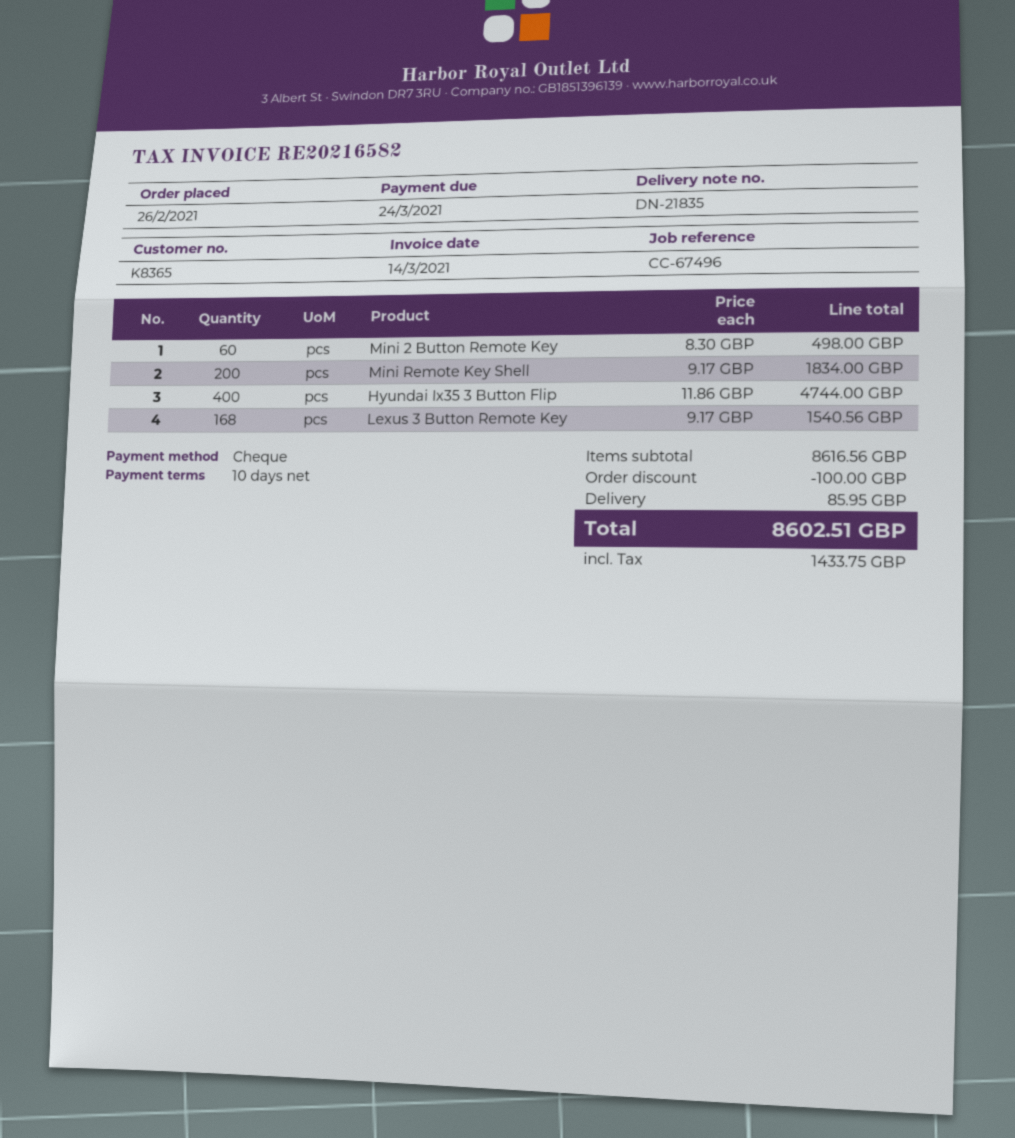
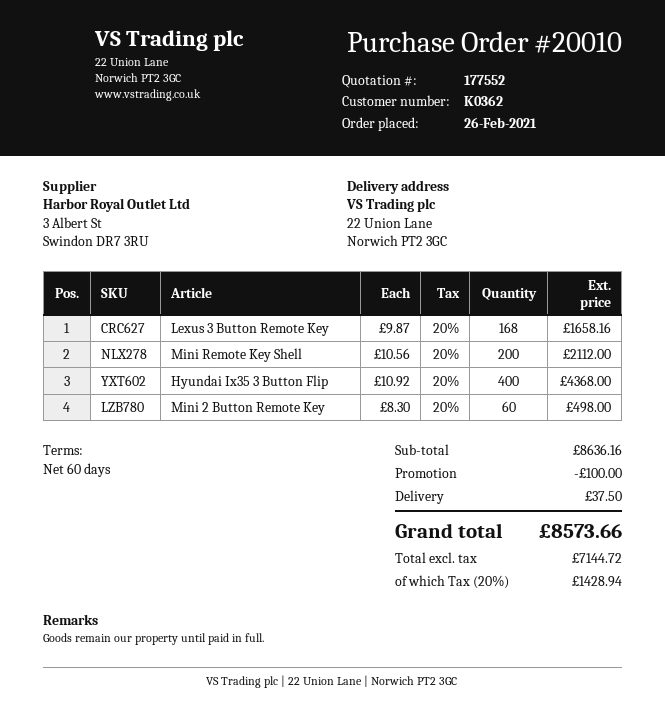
payment terms: 10 days -> 60 days
customer number: K8365 -> K0362
Mini Remote Key Shell: 200 x 9.17 = 1834.00 -> 200 x 10.56 = 2112.00
Hyundai Ix35 3 Button Flip: 400 x 11.86 = 4744.00 -> 400 x 10.92 = 4368.00
Lexus 3 Button Remote Key: 168 x 9.17 = 1540.56 -> 168 x 9.87 = 1658.16
subtotal: 8616.56 -> 8636.16
shipping: 85.95 -> 37.50
tax: 1433.75 -> 1428.94
total: 8602.51 -> 8573.66

